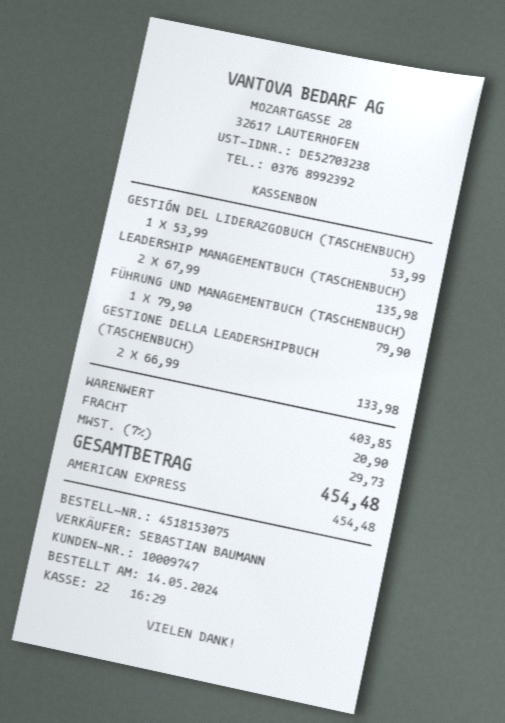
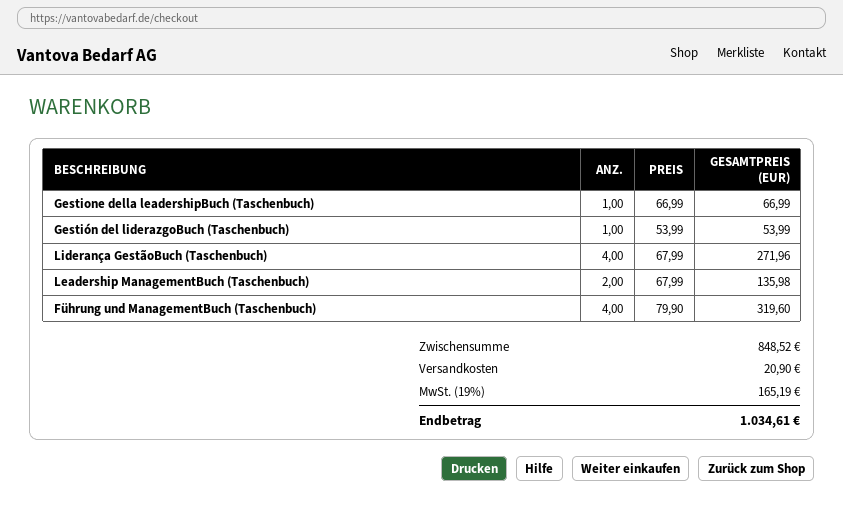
FÜHRUNG UND MANAGEMENTBUCH (TASCHENBUCH): 1 x 79.90 = 79.90 -> 4 x 79.90 = 319.60
GESTIONE DELLA LEADERSHIPBUCH (TASCHENBUCH): 2 x 66.99 = 133.98 -> 1 x 66.99 = 66.99
Liderança GestãoBuch (Taschenbuch): none -> 4 x 67.99 = 271.96
subtotal: 403.85 -> 848.52
tax: 7% = 29.73 -> 19% = 165.19
total: 454.48 -> 1034.61

